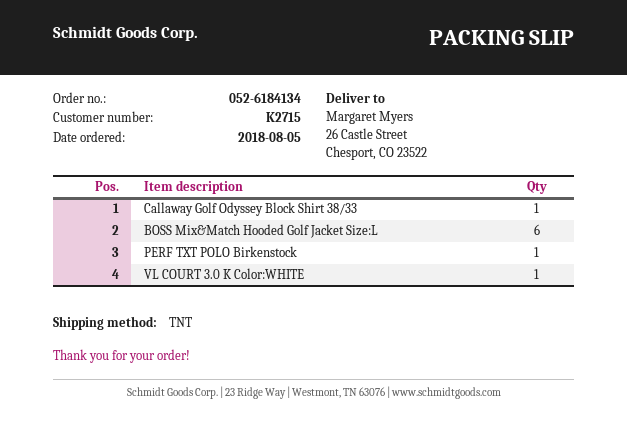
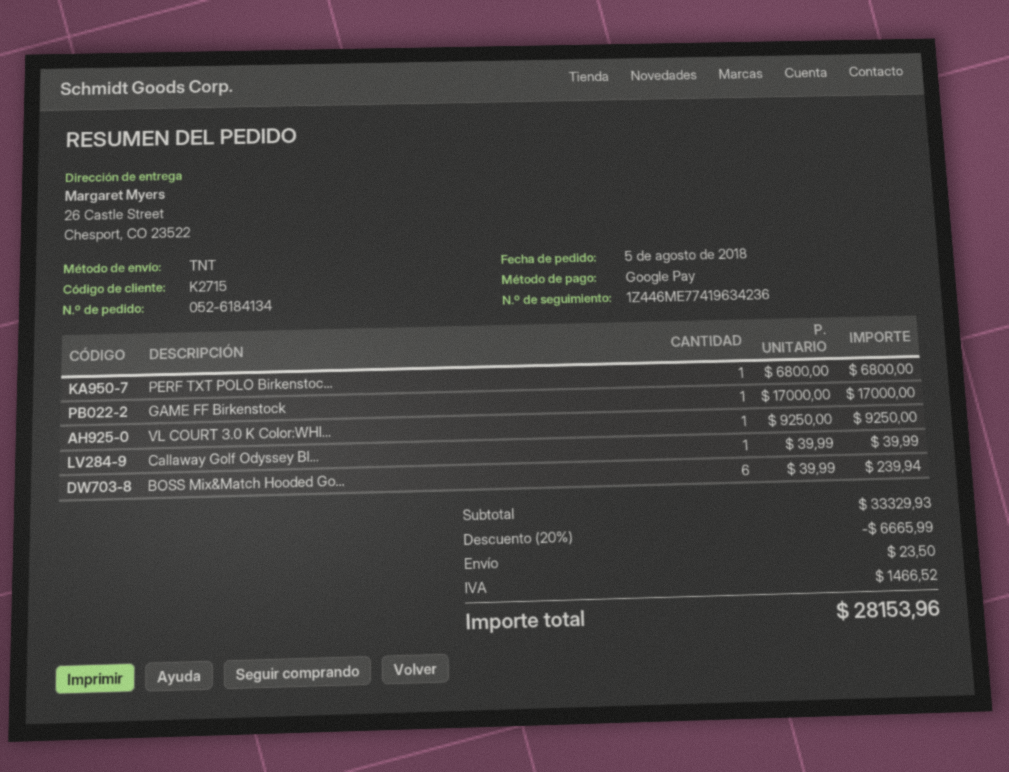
GAME FF Birkenstock: none -> 1

